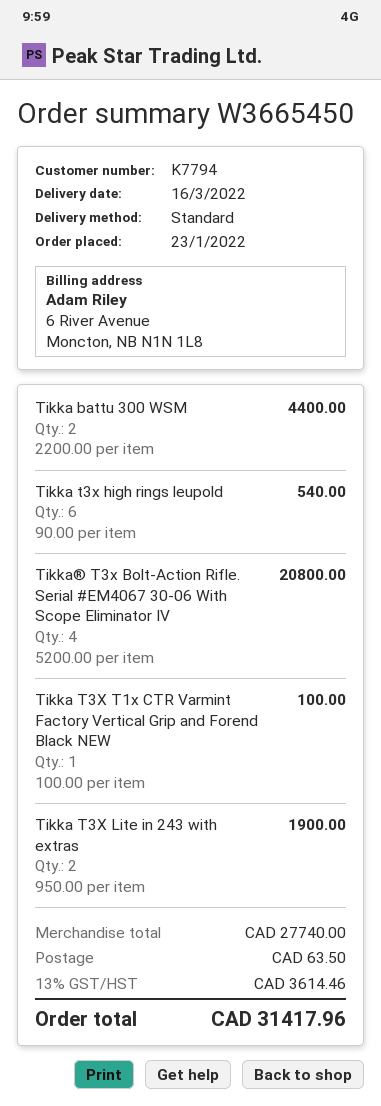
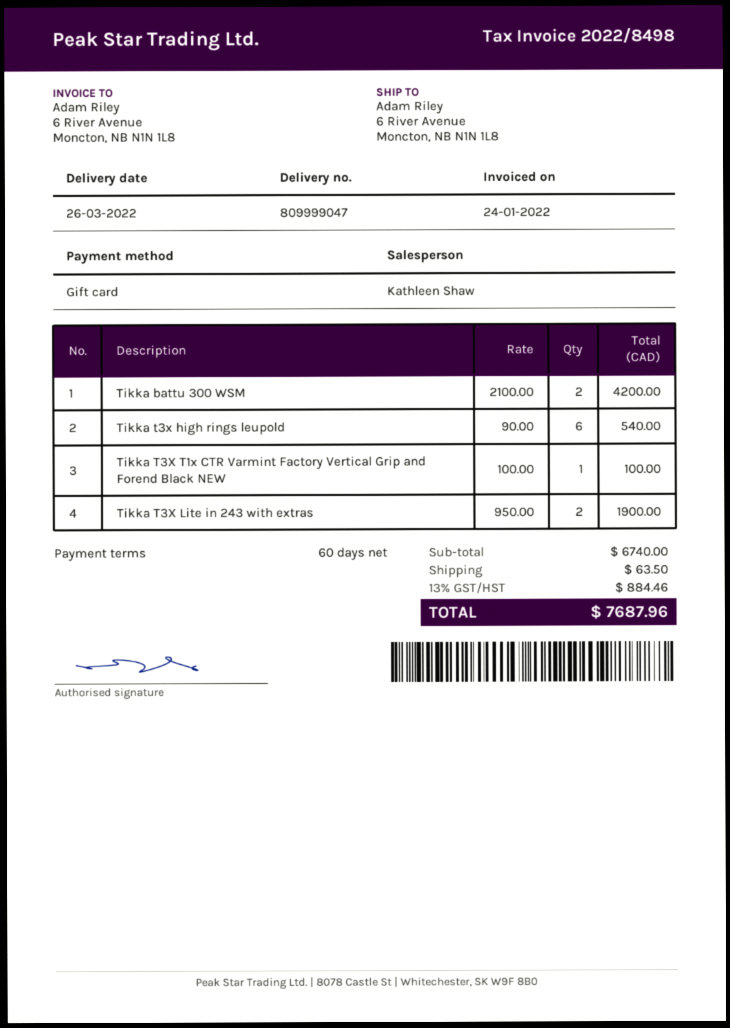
delivery date: 2022-03-16 -> 2022-03-26
Tikka battu 300 WSM: 2 x 2200.00 = 4400.00 -> 2 x 2100.00 = 4200.00
Tikka® T3x Bolt-Action Rifle. Serial #EM4067 30-06 With Scope Eliminator IV: 4 x 5200.00 = 20800.00 -> none
subtotal: 27740.00 -> 6740.00
tax: 13% = 3614.46 -> 13% = 884.46
total: 31417.96 -> 7687.96

